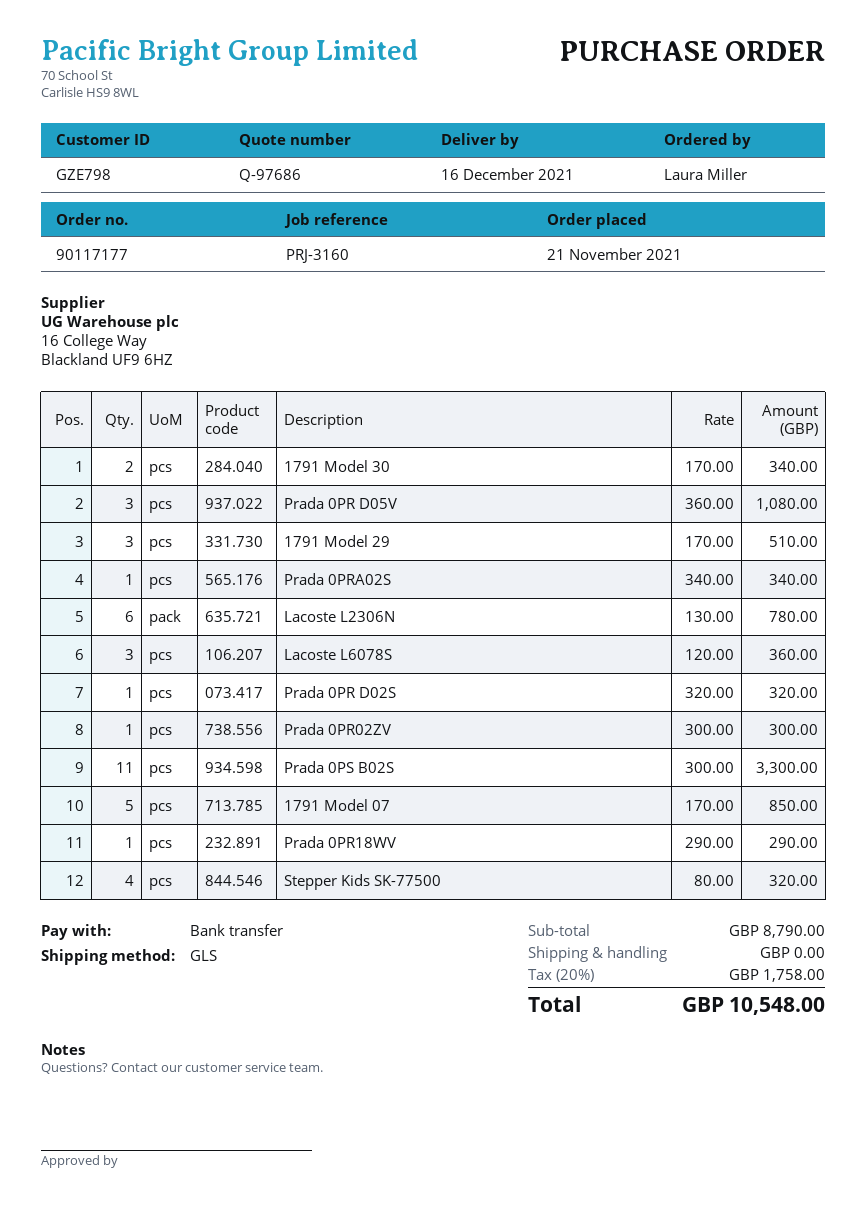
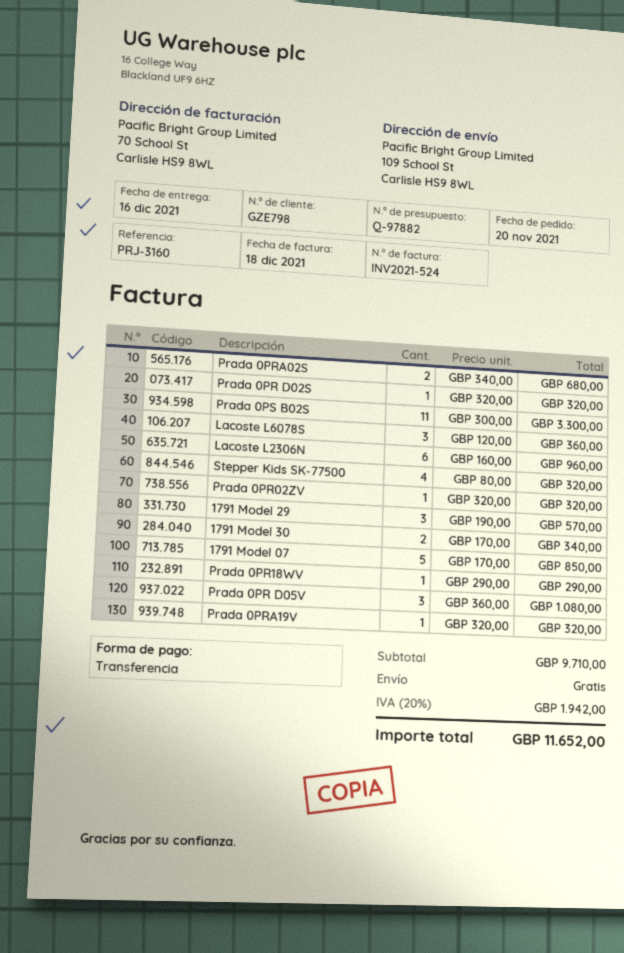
quote number: Q-97686 -> Q-97882
order date: 2021-11-21 -> 2021-11-20
1791 Model 29: 3 x 170.00 = 510.00 -> 3 x 190.00 = 570.00
Prada 0PRA02S: 1 x 340.00 = 340.00 -> 2 x 340.00 = 680.00
Lacoste L2306N: 6 x 130.00 = 780.00 -> 6 x 160.00 = 960.00
Prada 0PR02ZV: 1 x 300.00 = 300.00 -> 1 x 320.00 = 320.00
Prada 0PRA19V: none -> 1 x 320.00 = 320.00
subtotal: 8790.00 -> 9710.00
tax: 20% = 1758.00 -> 20% = 1942.00
total: 10548.00 -> 11652.00

